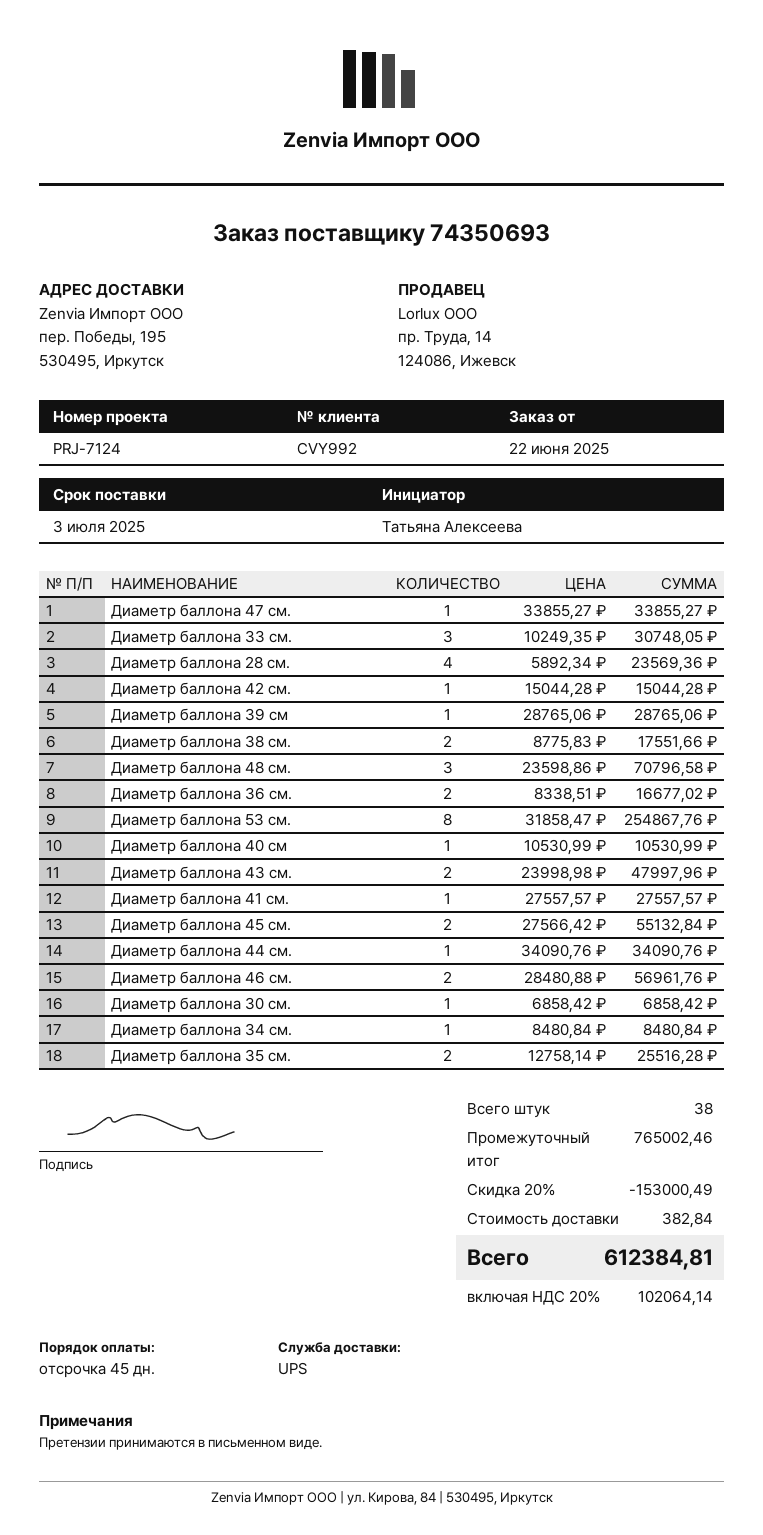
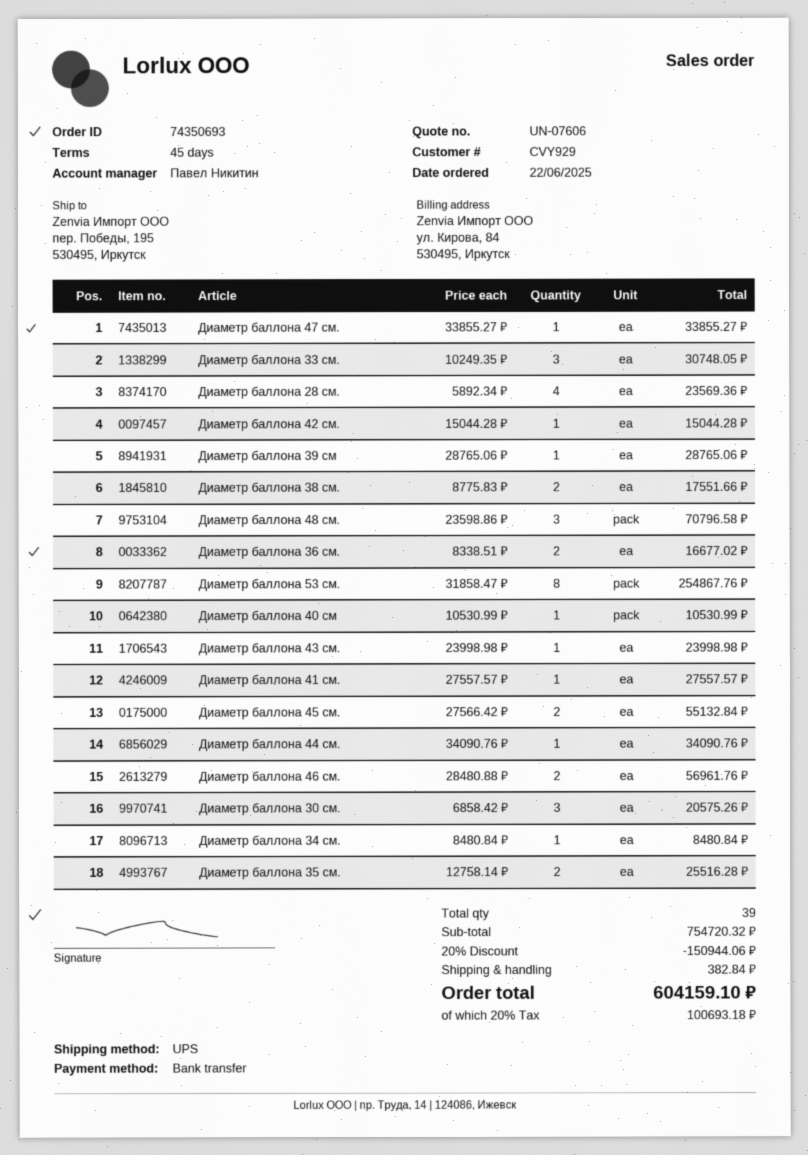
customer number: CVY992 -> CVY929
Диаметр баллона 43 см.: 2 x 23998.98 = 47997.96 -> 1 x 23998.98 = 23998.98
Диаметр баллона 30 см.: 1 x 6858.42 = 6858.42 -> 3 x 6858.42 = 20575.26
total quantity: 38 -> 39
subtotal: 765002.46 -> 754720.32
discount: 20% = 153000.49 -> 20% = 150944.06
tax: 20% = 102064.14 -> 20% = 100693.18
total: 612384.81 -> 604159.10

